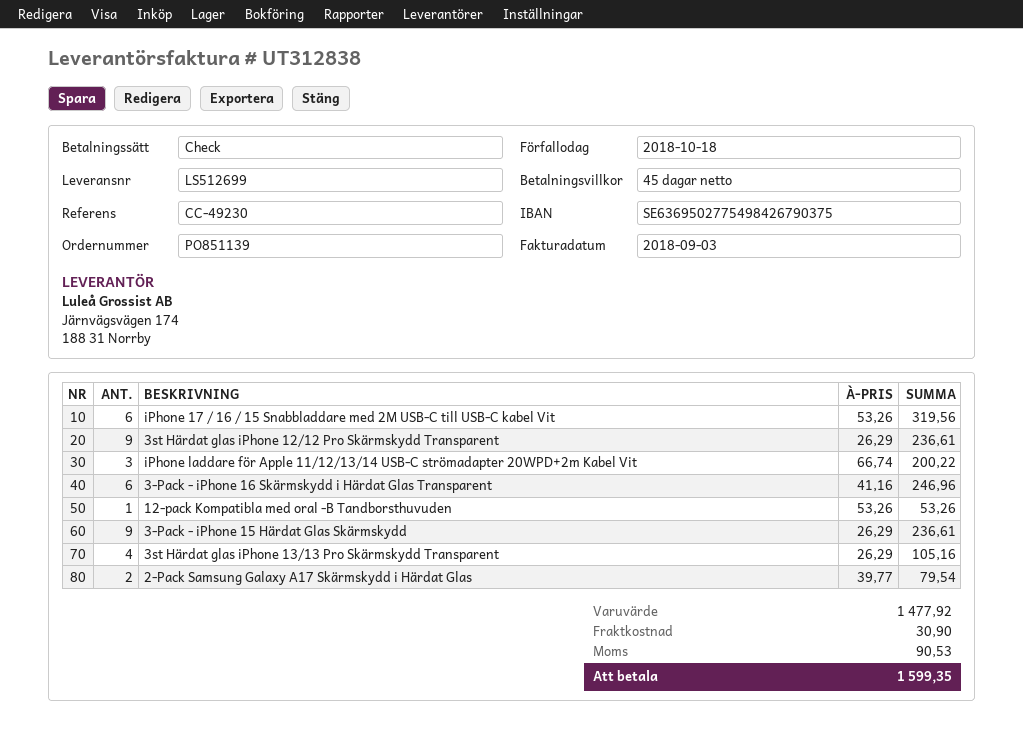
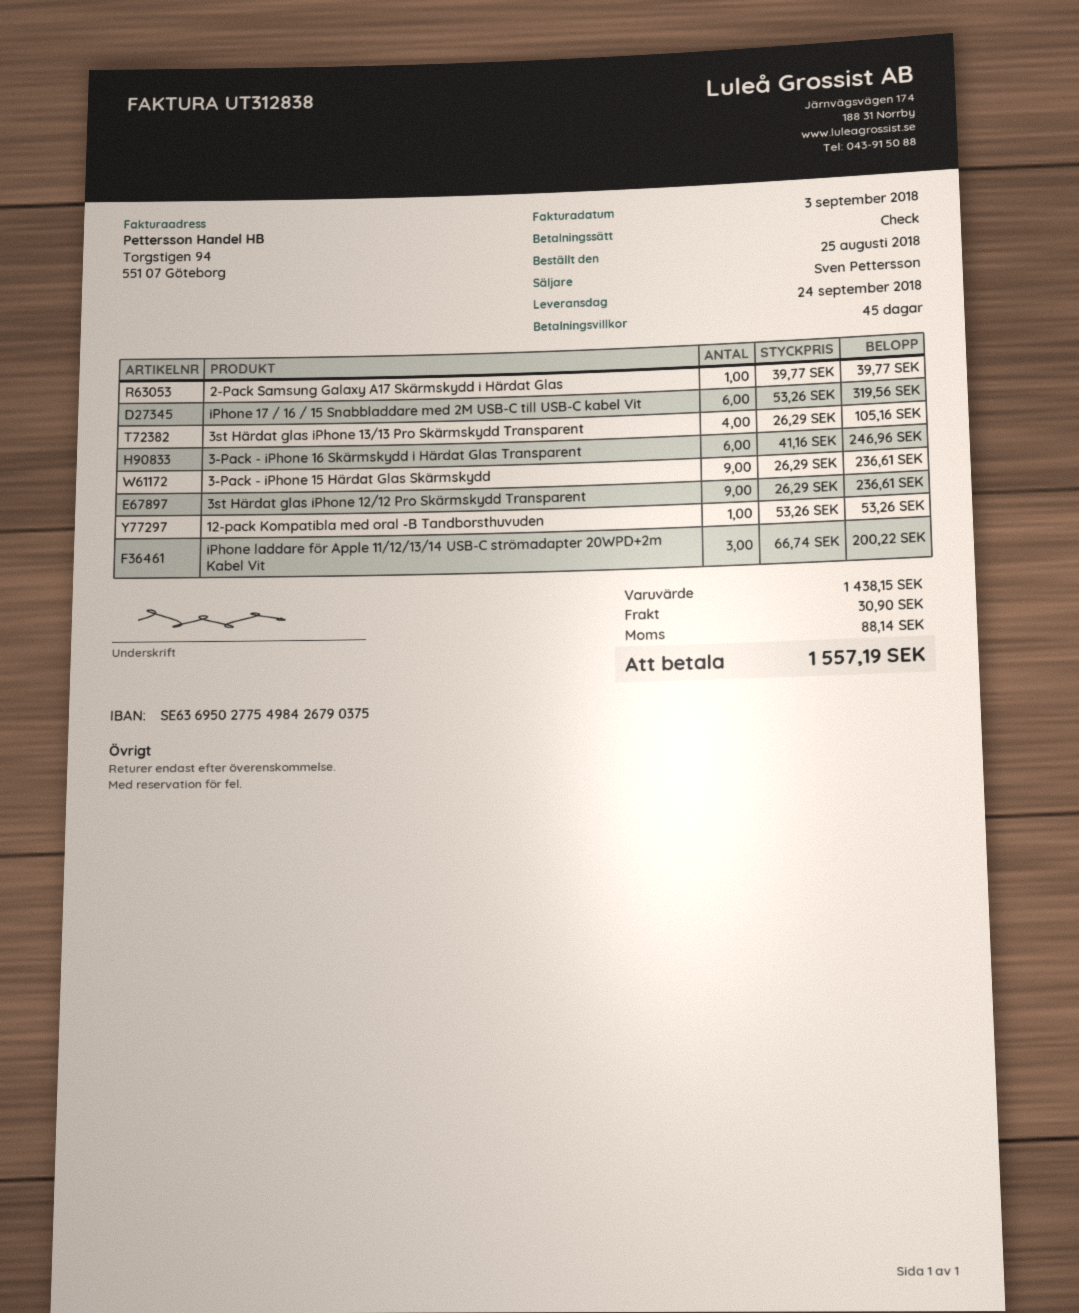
2-Pack Samsung Galaxy A17 Skärmskydd i Härdat Glas: 2 x 39.77 = 79.54 -> 1 x 39.77 = 39.77
subtotal: 1477.92 -> 1438.15
tax: 90.53 -> 88.14
total: 1599.35 -> 1557.19

